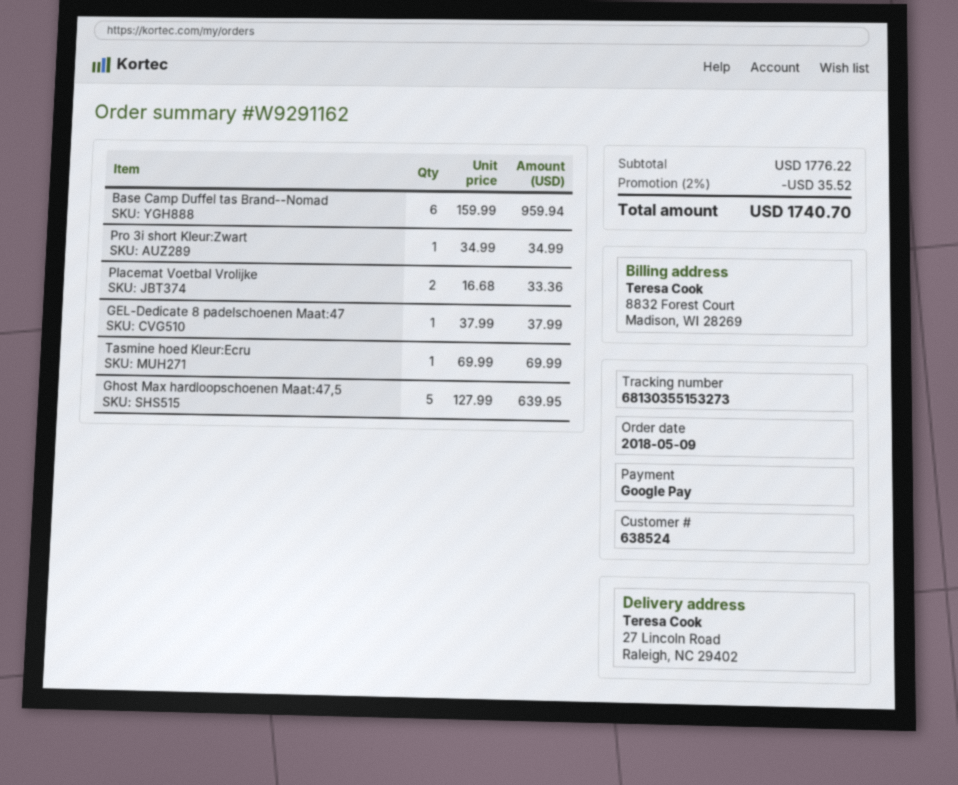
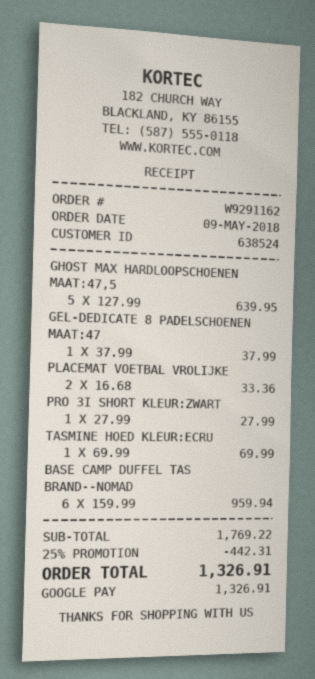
Pro 3i short Kleur:Zwart: 1 x 34.99 = 34.99 -> 1 x 27.99 = 27.99
subtotal: 1776.22 -> 1769.22
discount: 2% = 35.52 -> 25% = 442.31
total: 1740.70 -> 1326.91

